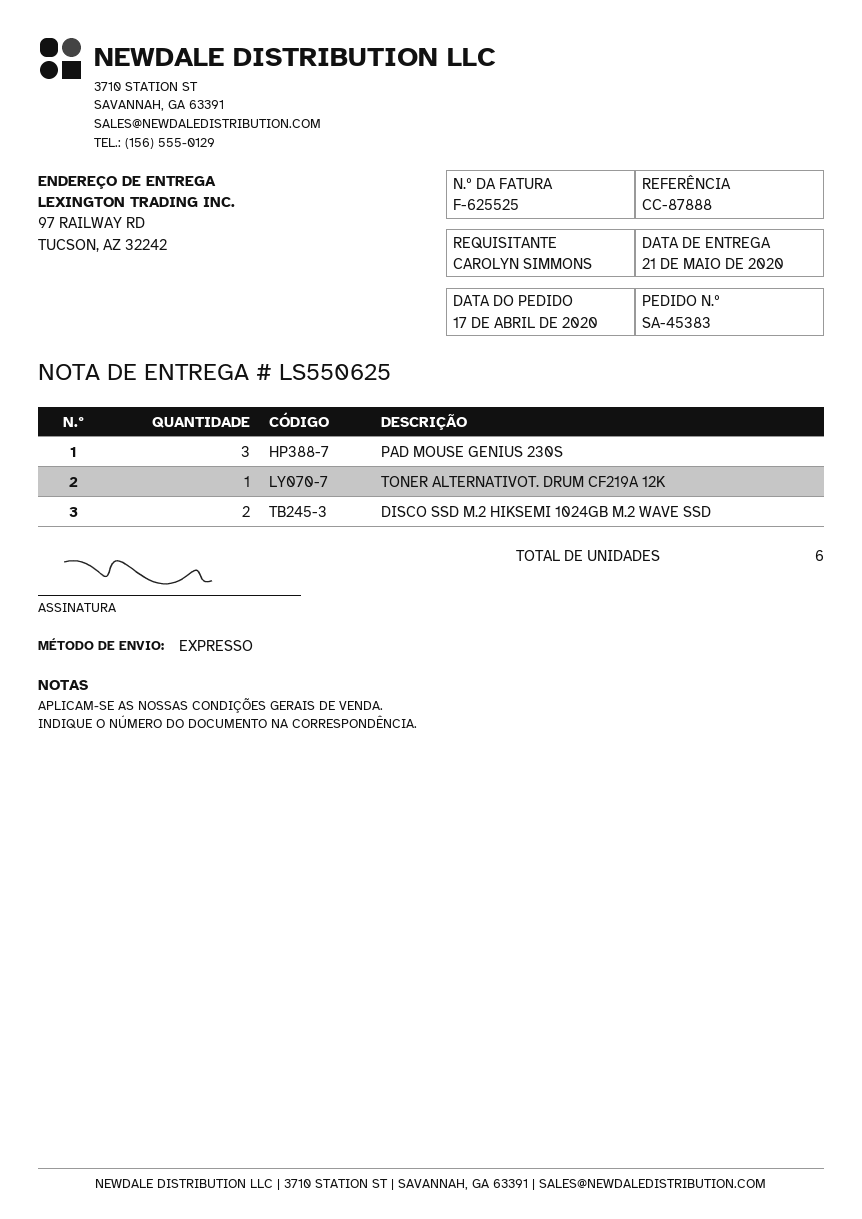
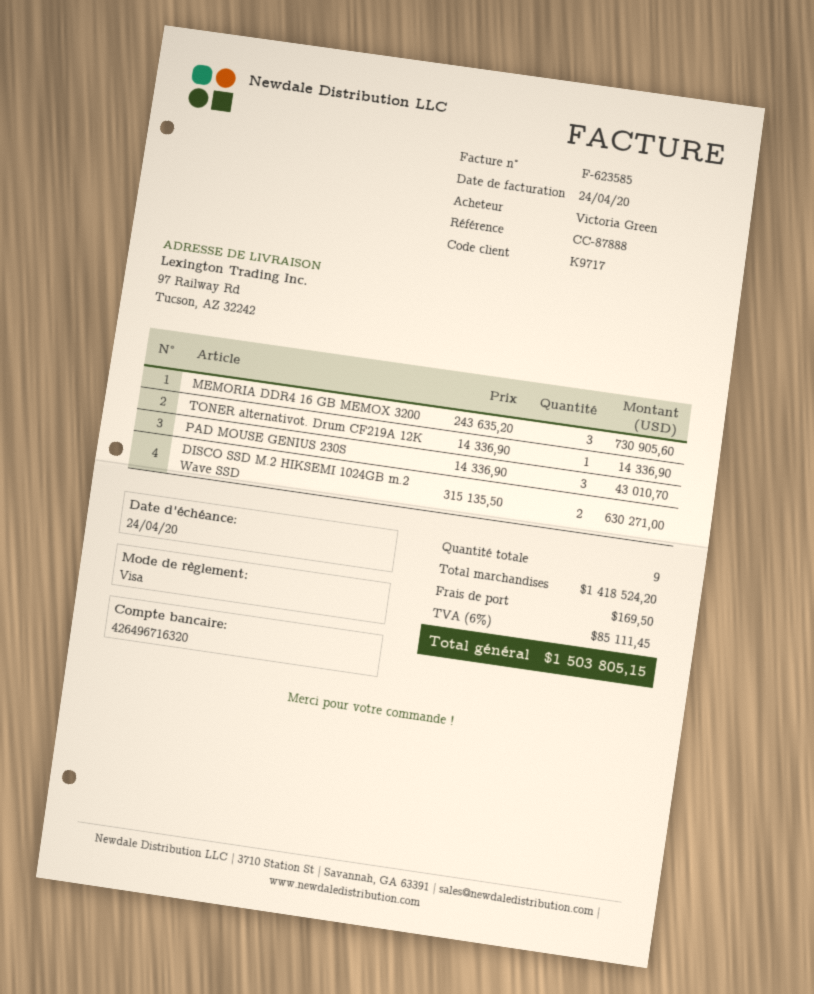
invoice number: F-625525 -> F-623585
ordered by: CAROLYN SIMMONS -> Victoria Green
MEMORIA DDR4 16 GB MEMOX 3200: none -> 3
total quantity: 6 -> 9

